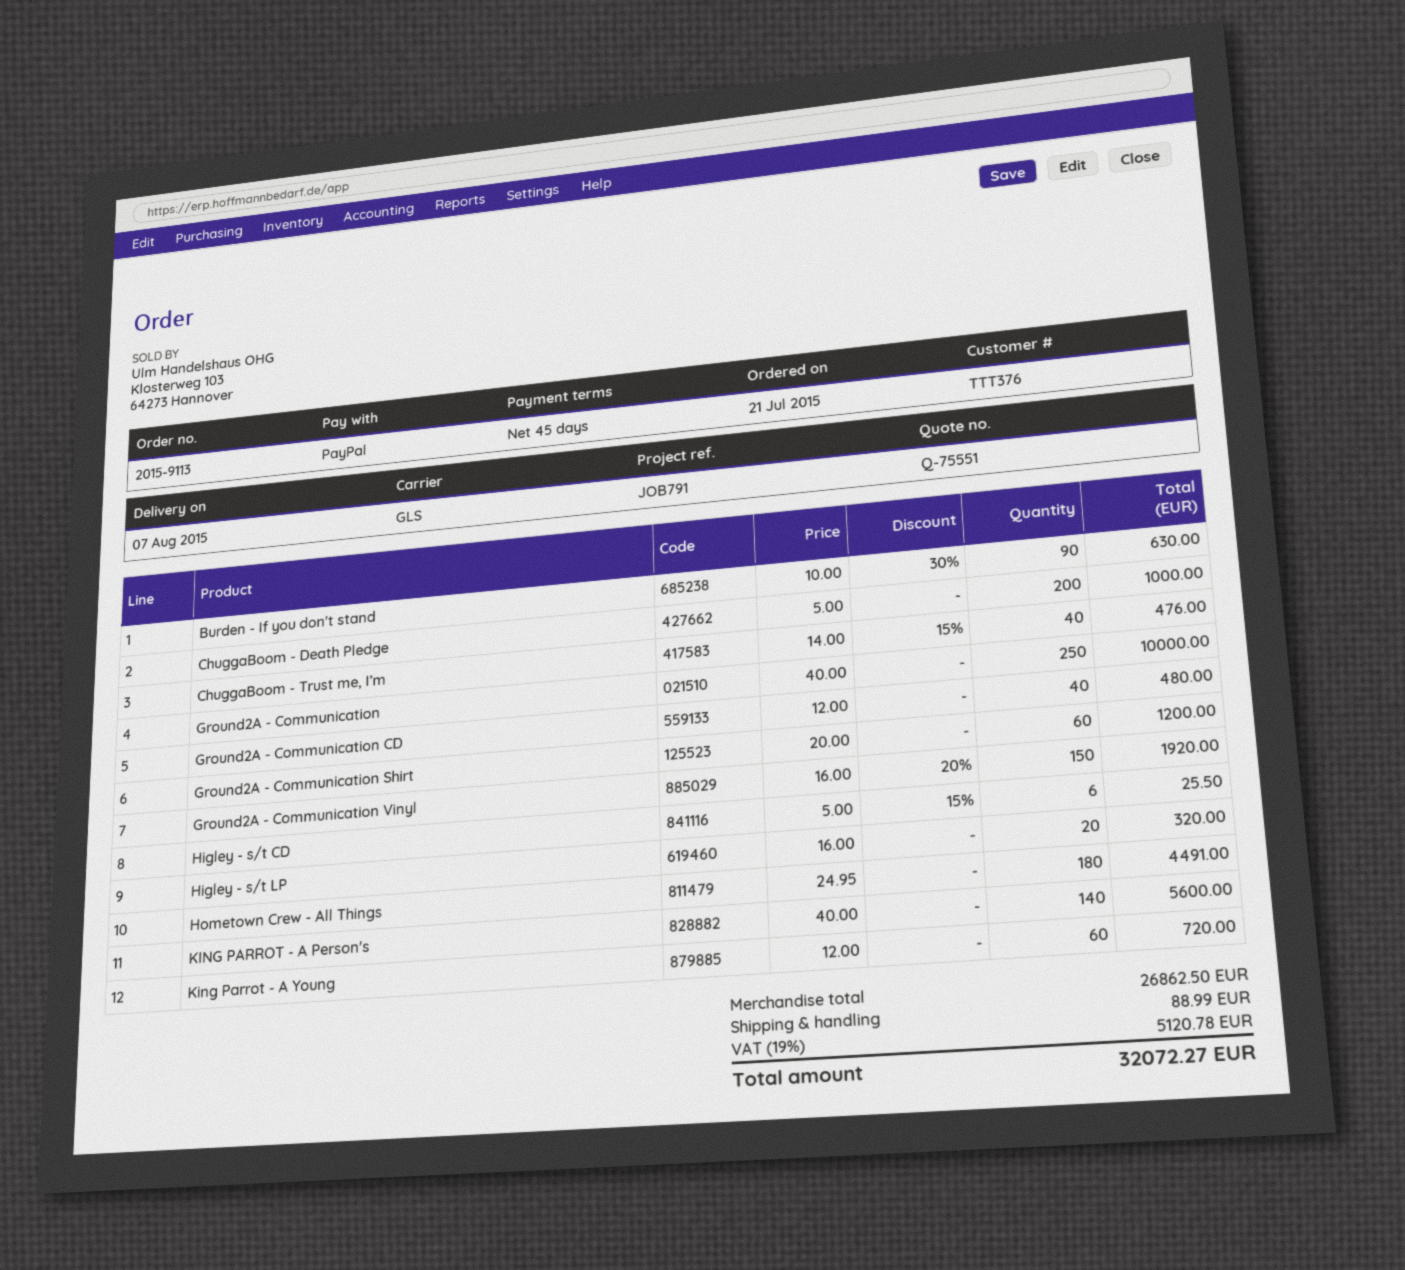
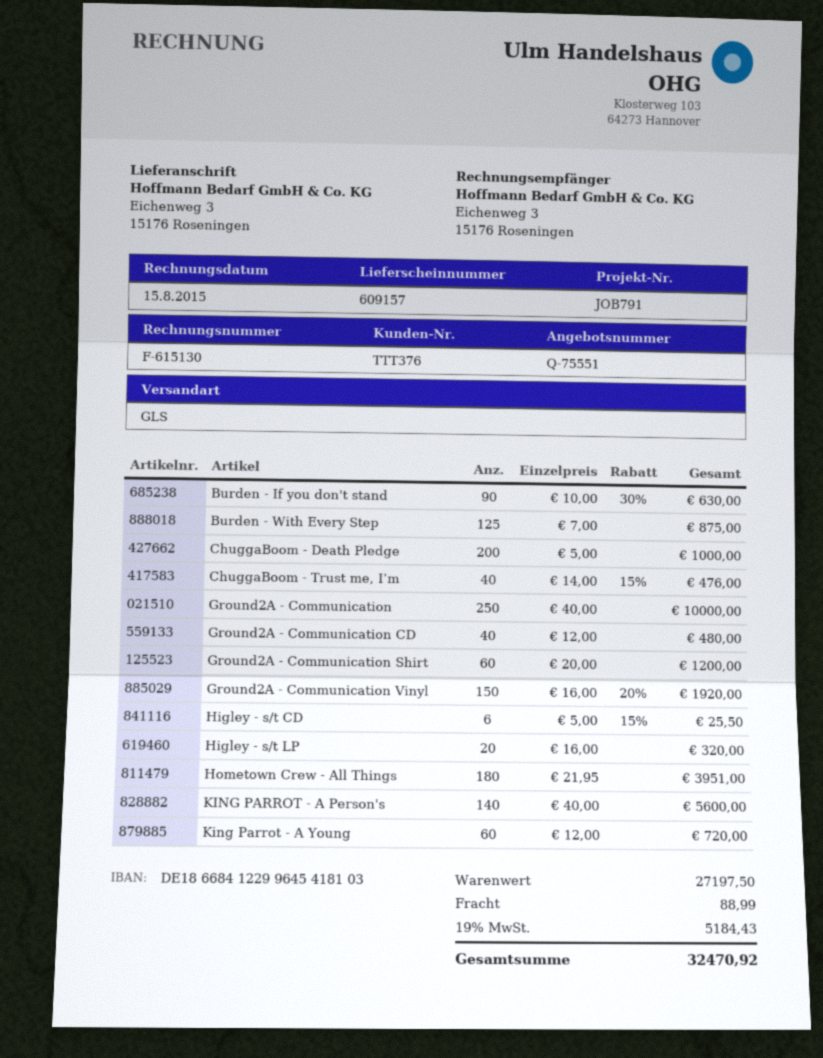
Hometown Crew - All Things: 180 x 24.95 = 4491.00 -> 180 x 21.95 = 3951.00
Burden - With Every Step: none -> 125 x 7.00 = 875.00
subtotal: 26862.50 -> 27197.50
tax: 19% = 5120.78 -> 19% = 5184.43
total: 32072.27 -> 32470.92

